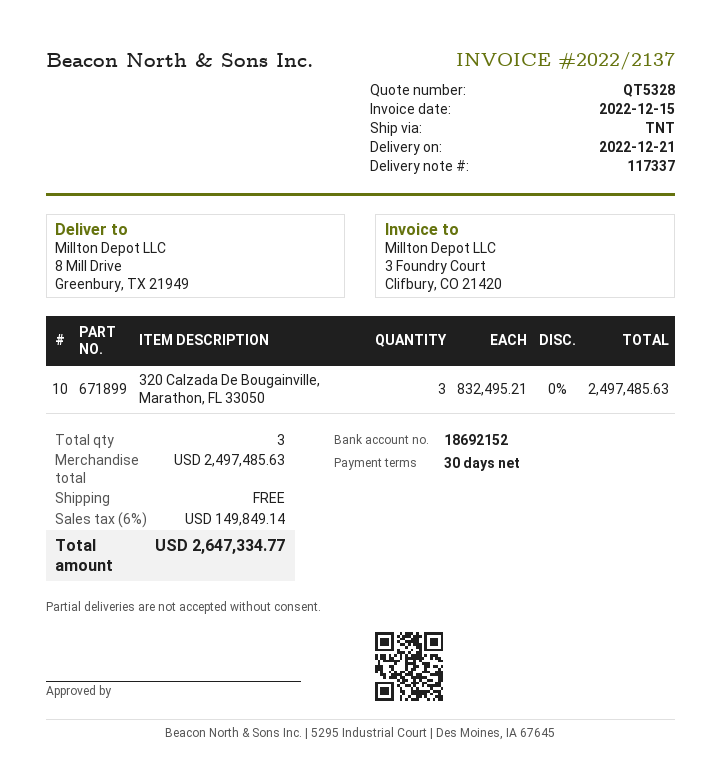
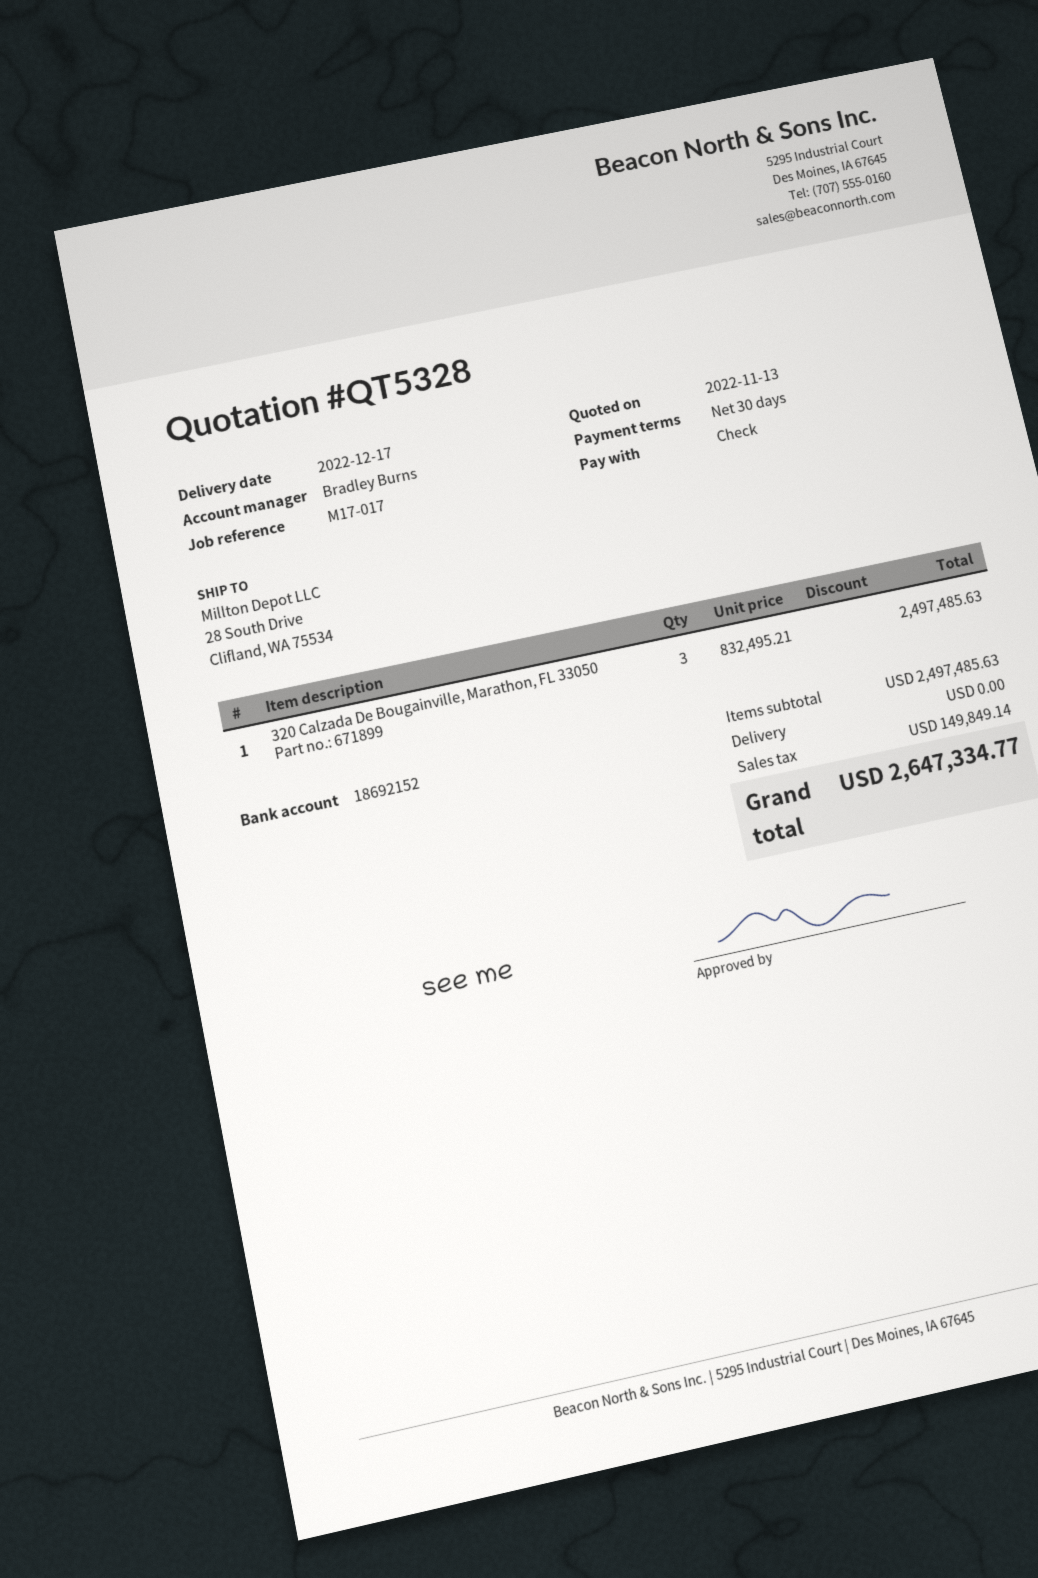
delivery date: 2022-12-21 -> 2022-12-17
ship to: 8 Mill Drive, Greenbury, TX 21949 -> 28 South Drive, Clifland, WA 75534

